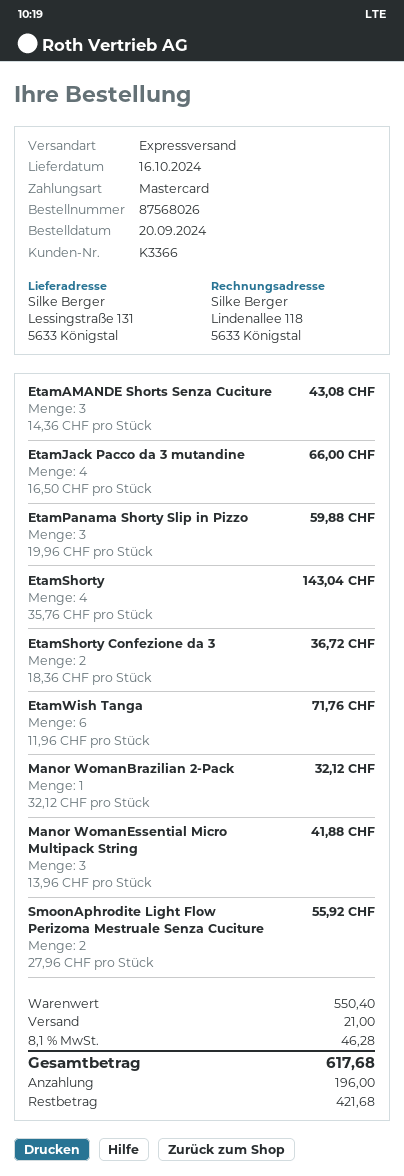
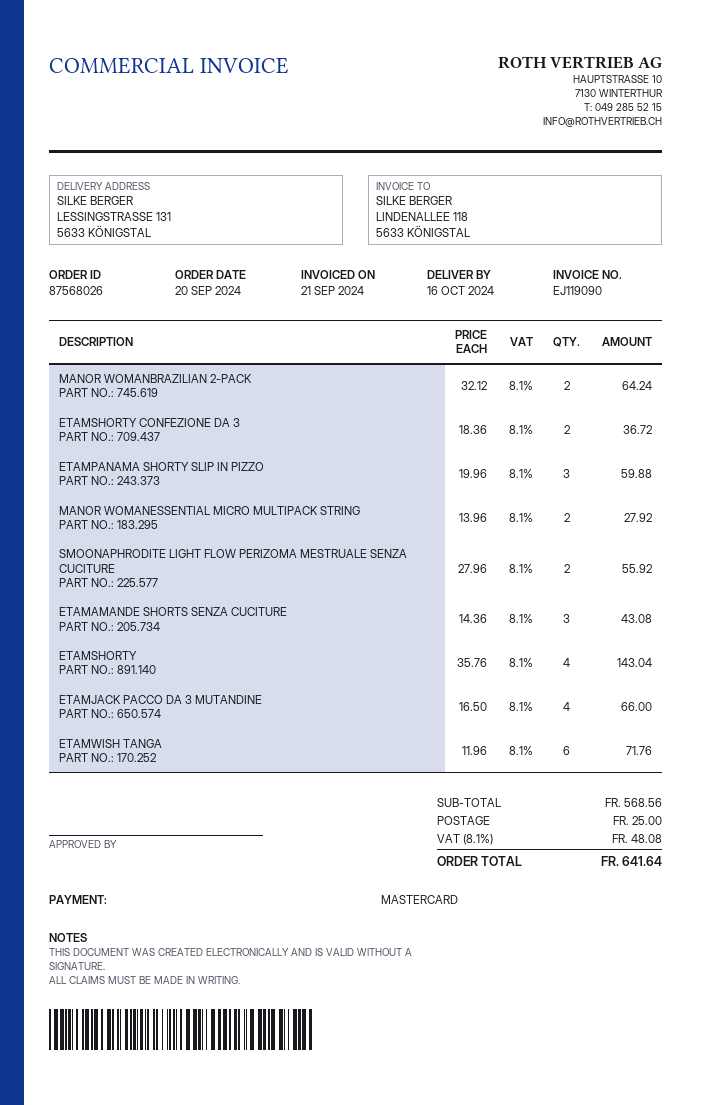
Manor WomanBrazilian 2-Pack: 1 x 32.12 = 32.12 -> 2 x 32.12 = 64.24
Manor WomanEssential Micro Multipack String: 3 x 13.96 = 41.88 -> 2 x 13.96 = 27.92
subtotal: 550.40 -> 568.56
shipping: 21.00 -> 25.00
tax: 8.1% = 46.28 -> 8.1% = 48.08
total: 617.68 -> 641.64

